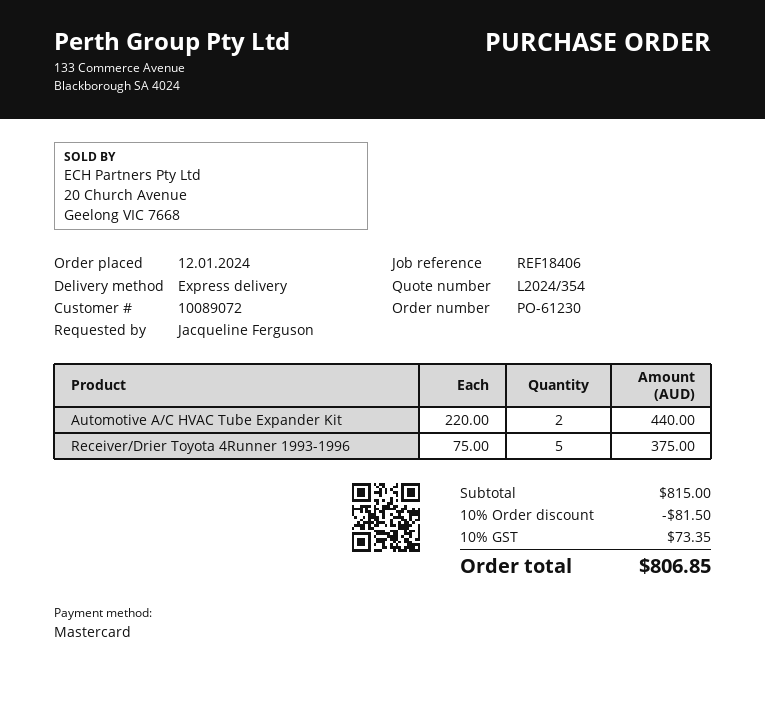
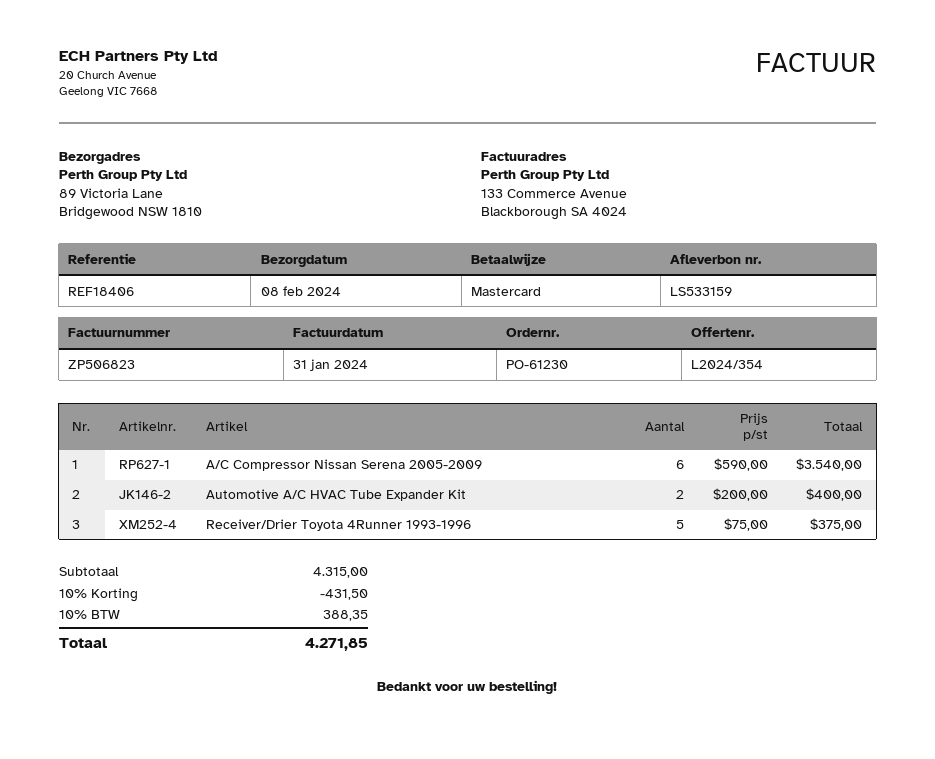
Automotive A/C HVAC Tube Expander Kit: 2 x 220.00 = 440.00 -> 2 x 200.00 = 400.00
A/C Compressor Nissan Serena 2005-2009: none -> 6 x 590.00 = 3540.00
subtotal: 815.00 -> 4315.00
discount: 10% = 81.50 -> 10% = 431.50
tax: 10% = 73.35 -> 10% = 388.35
total: 806.85 -> 4271.85

